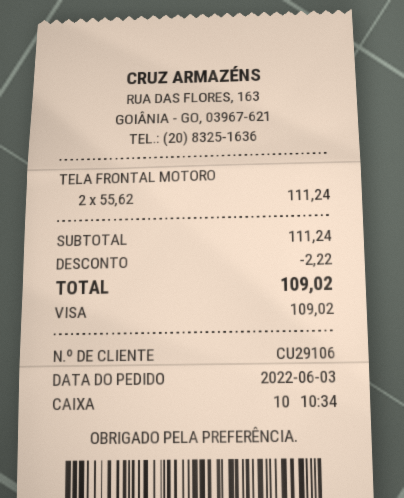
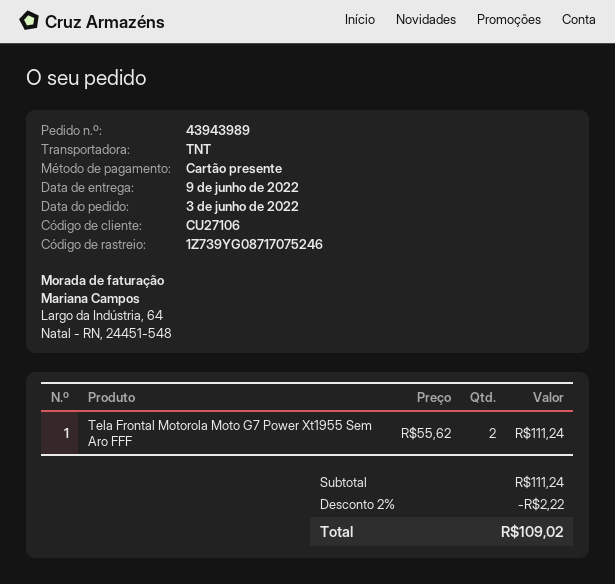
customer number: CU29106 -> CU27106
payment method: Visa -> gift card

